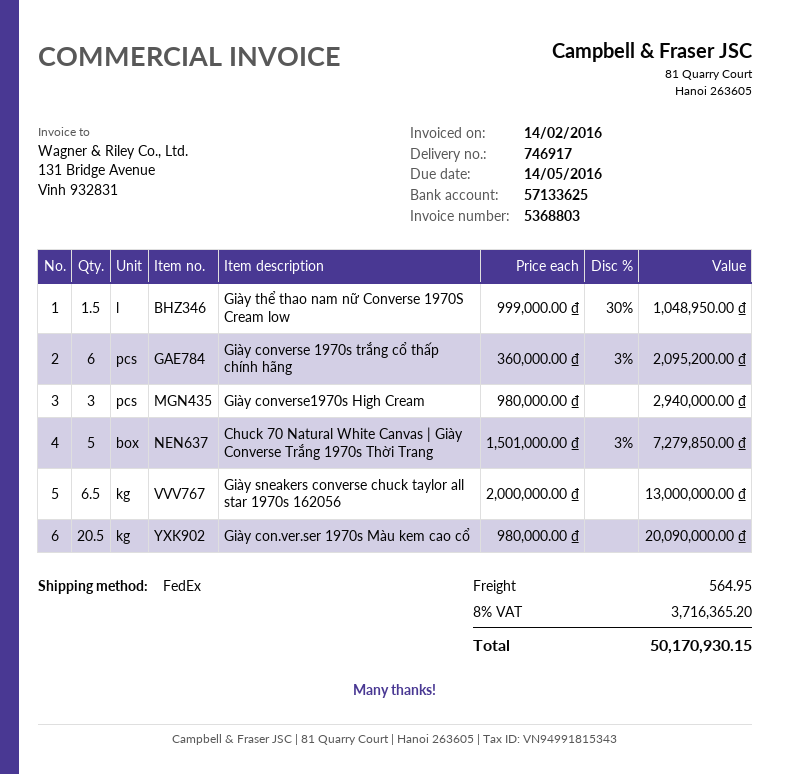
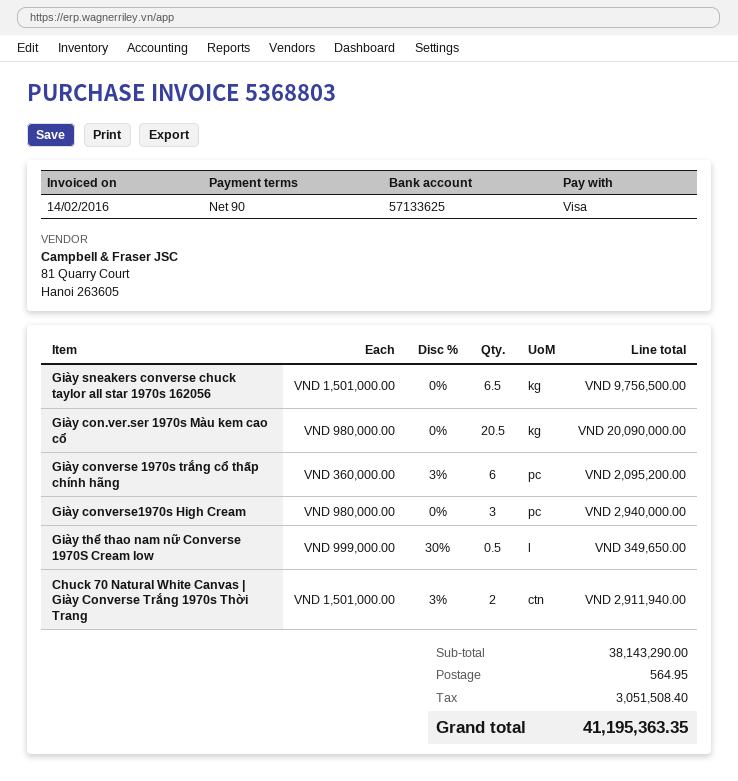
Giày thể thao nam nữ Converse 1970S Cream low: 1.5 x 999000.00 - 30% = 1048950.00 -> 0.5 x 999000.00 - 30% = 349650.00
Chuck 70 Natural White Canvas | Giày Converse Trắng 1970s Thời Trang: 5 x 1501000.00 - 3% = 7279850.00 -> 2 x 1501000.00 - 3% = 2911940.00
Giày sneakers converse chuck taylor all star 1970s 162056: 6.5 x 2000000.00 = 13000000.00 -> 6.5 x 1501000.00 = 9756500.00
tax: 3716365.20 -> 3051508.40
total: 50170930.15 -> 41195363.35

